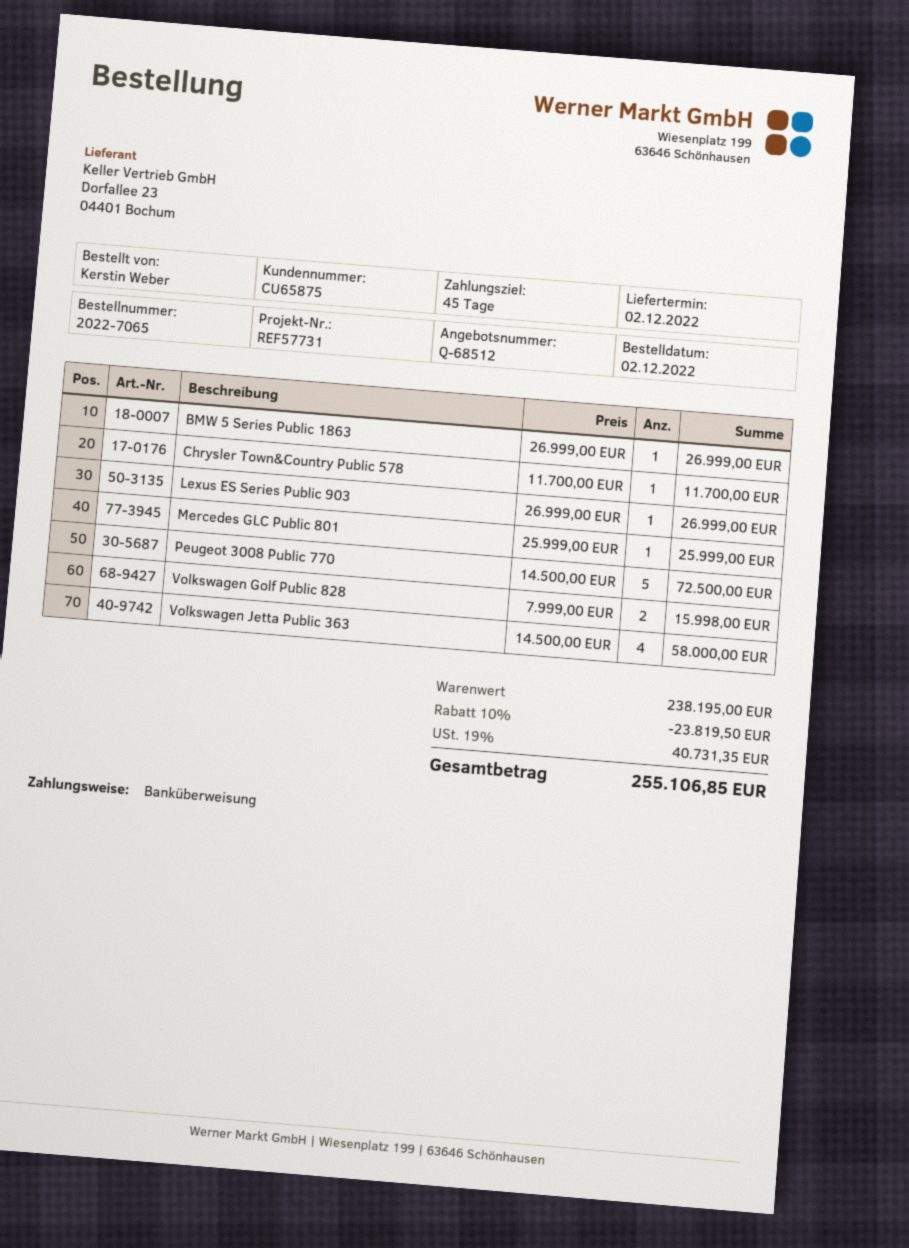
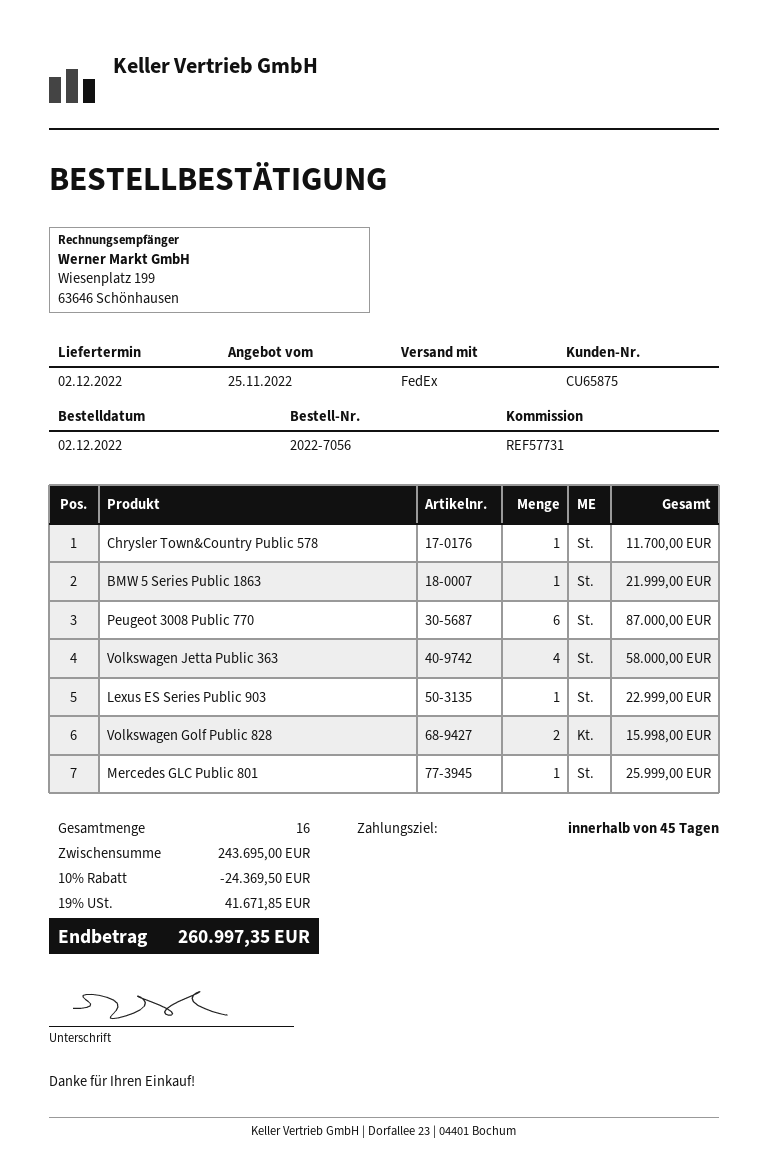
order number: 2022-7065 -> 2022-7056
BMW 5 Series Public 1863: 1 for 26999.00 -> 1 for 21999.00
Lexus ES Series Public 903: 1 for 26999.00 -> 1 for 22999.00
Peugeot 3008 Public 770: 5 for 72500.00 -> 6 for 87000.00
subtotal: 238195.00 -> 243695.00
discount: 10% = 23819.50 -> 10% = 24369.50
tax: 19% = 40731.35 -> 19% = 41671.85
total: 255106.85 -> 260997.35

